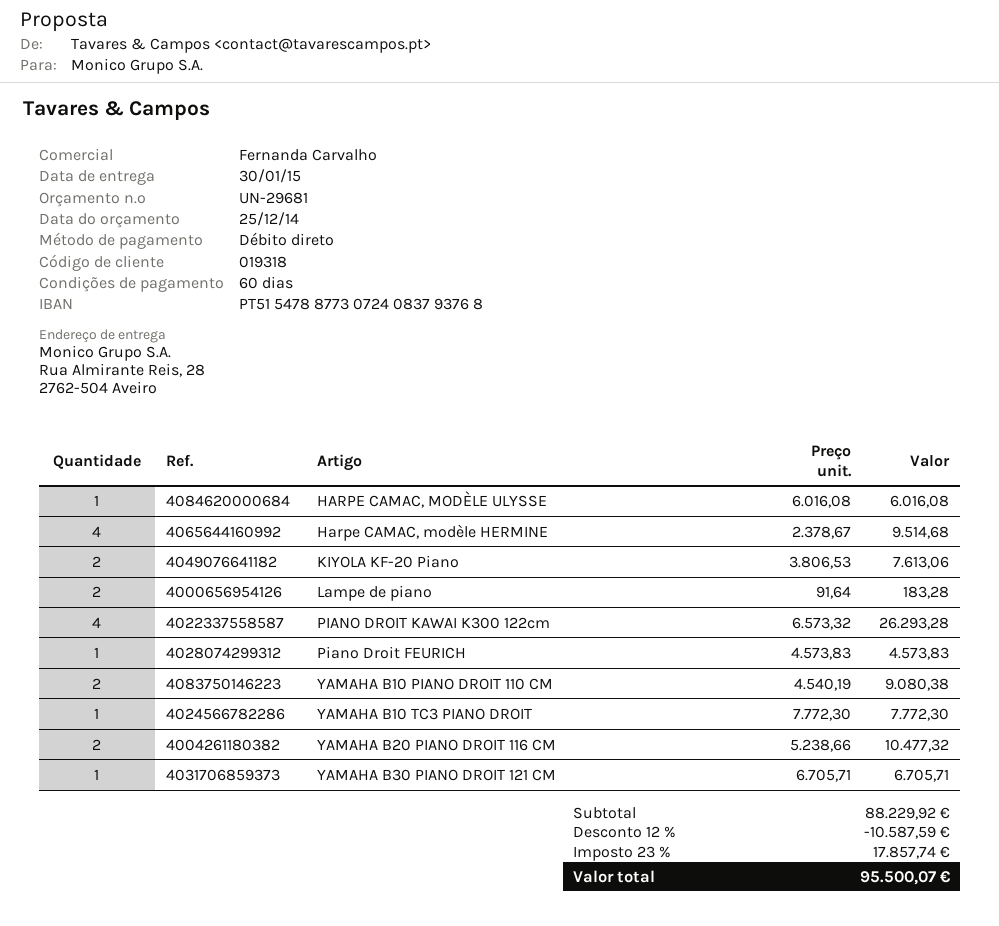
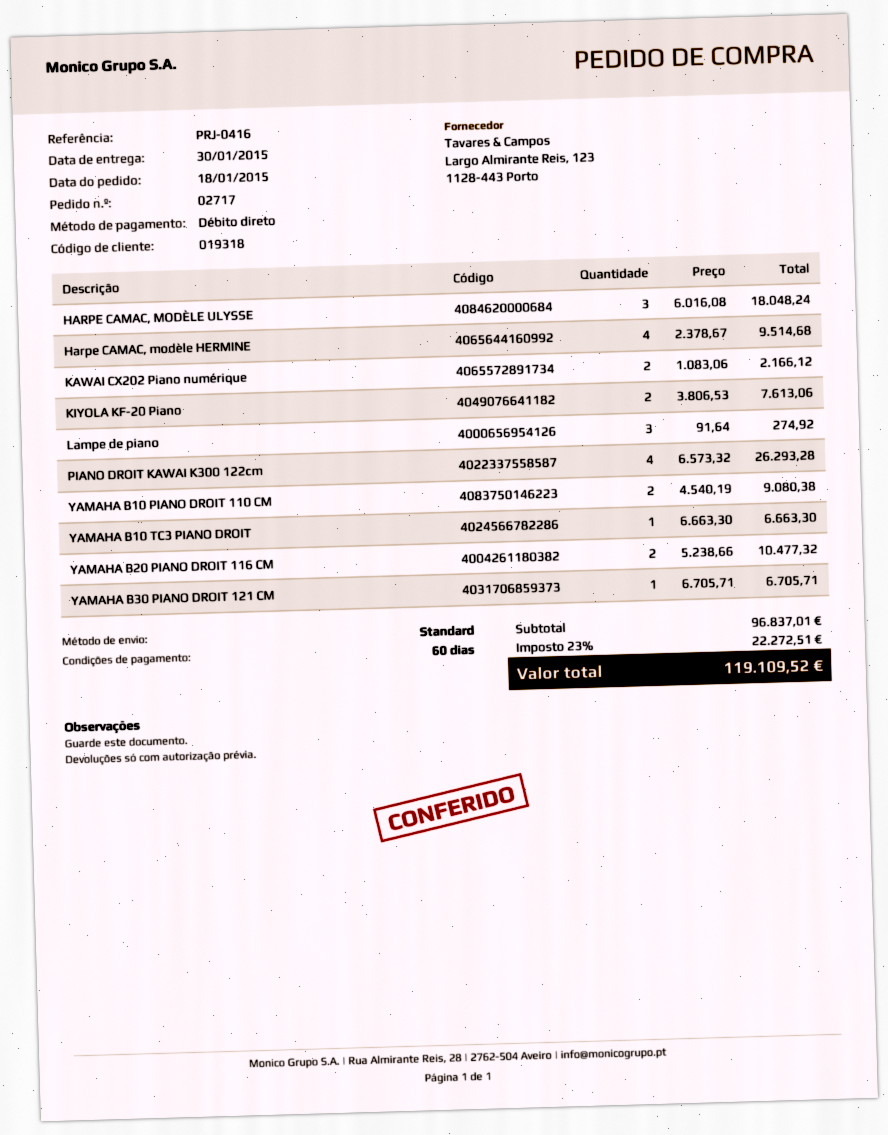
HARPE CAMAC, MODÈLE ULYSSE: 1 x 6016.08 = 6016.08 -> 3 x 6016.08 = 18048.24
Lampe de piano: 2 x 91.64 = 183.28 -> 3 x 91.64 = 274.92
Piano Droit FEURICH: 1 x 4573.83 = 4573.83 -> none
YAMAHA B10 TC3 PIANO DROIT: 1 x 7772.30 = 7772.30 -> 1 x 6663.30 = 6663.30
KAWAI CX202 Piano numérique: none -> 2 x 1083.06 = 2166.12
subtotal: 88229.92 -> 96837.01
discount: 12% = 10587.59 -> none
tax: 23% = 17857.74 -> 23% = 22272.51
total: 95500.07 -> 119109.52

